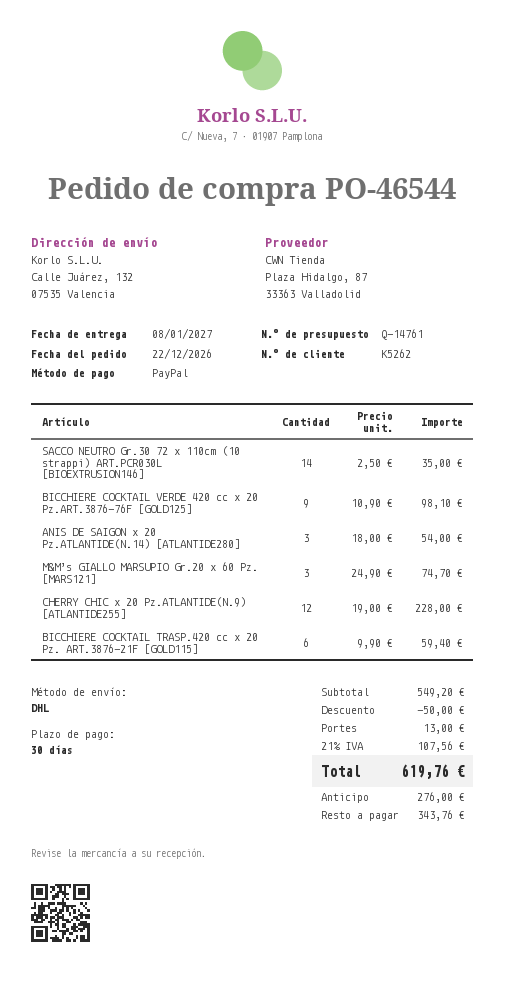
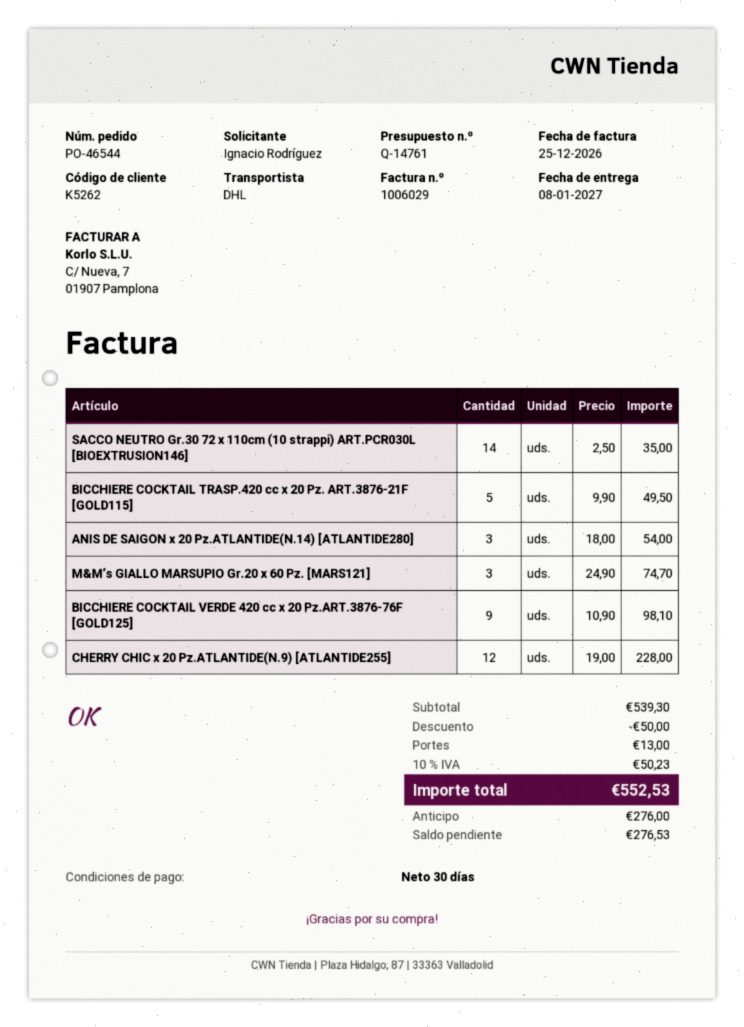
BICCHIERE COCKTAIL TRASP.420 cc x 20 Pz. ART.3876-21F [GOLD115]: 6 x 9.90 = 59.40 -> 5 x 9.90 = 49.50
subtotal: 549.20 -> 539.30
tax: 21% = 107.56 -> 10% = 50.23
total: 619.76 -> 552.53
balance: 343.76 -> 276.53

